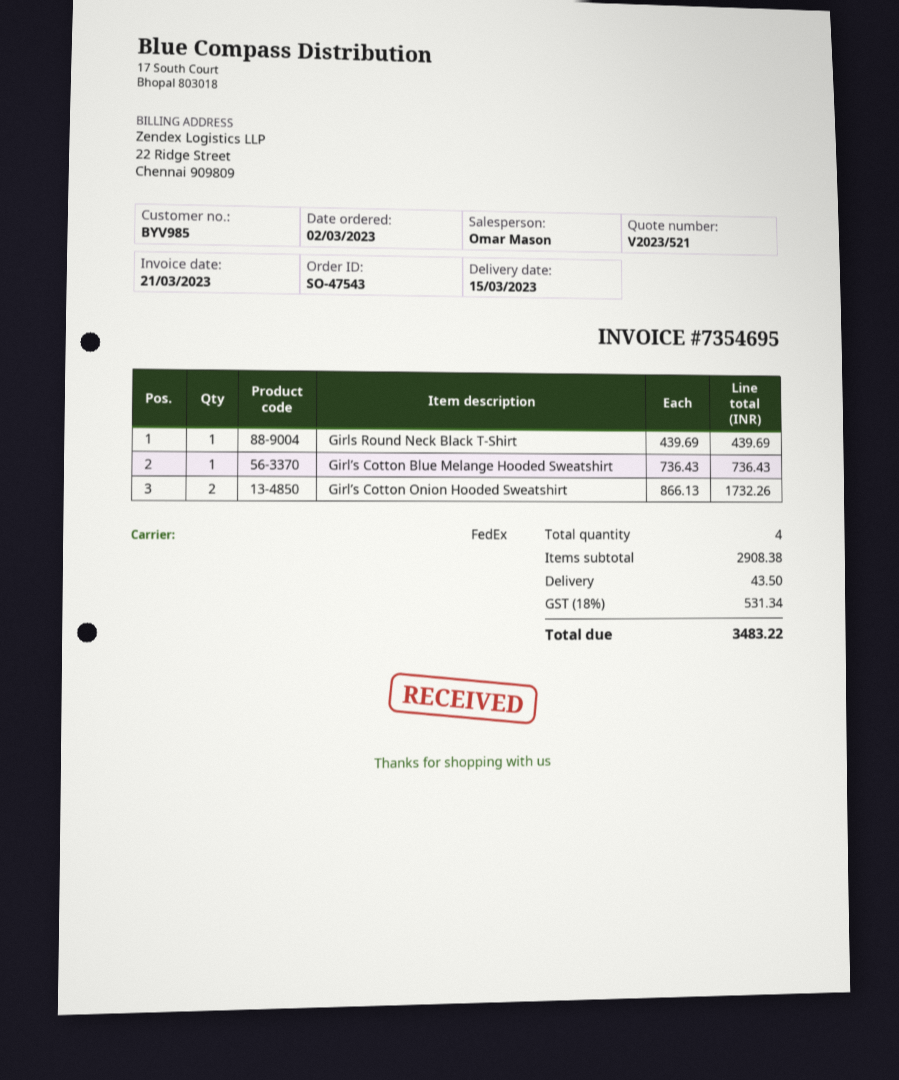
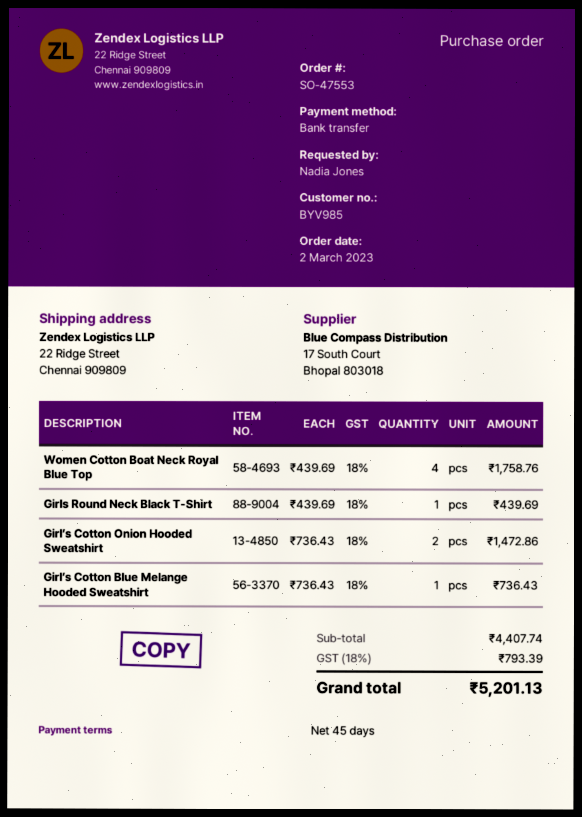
order number: SO-47543 -> SO-47553
Girl’s Cotton Onion Hooded Sweatshirt: 2 x 866.13 = 1732.26 -> 2 x 736.43 = 1472.86
Women Cotton Boat Neck Royal Blue Top: none -> 4 x 439.69 = 1758.76
subtotal: 2908.38 -> 4407.74
shipping: 43.50 -> none
tax: 18% = 531.34 -> 18% = 793.39
total: 3483.22 -> 5201.13

